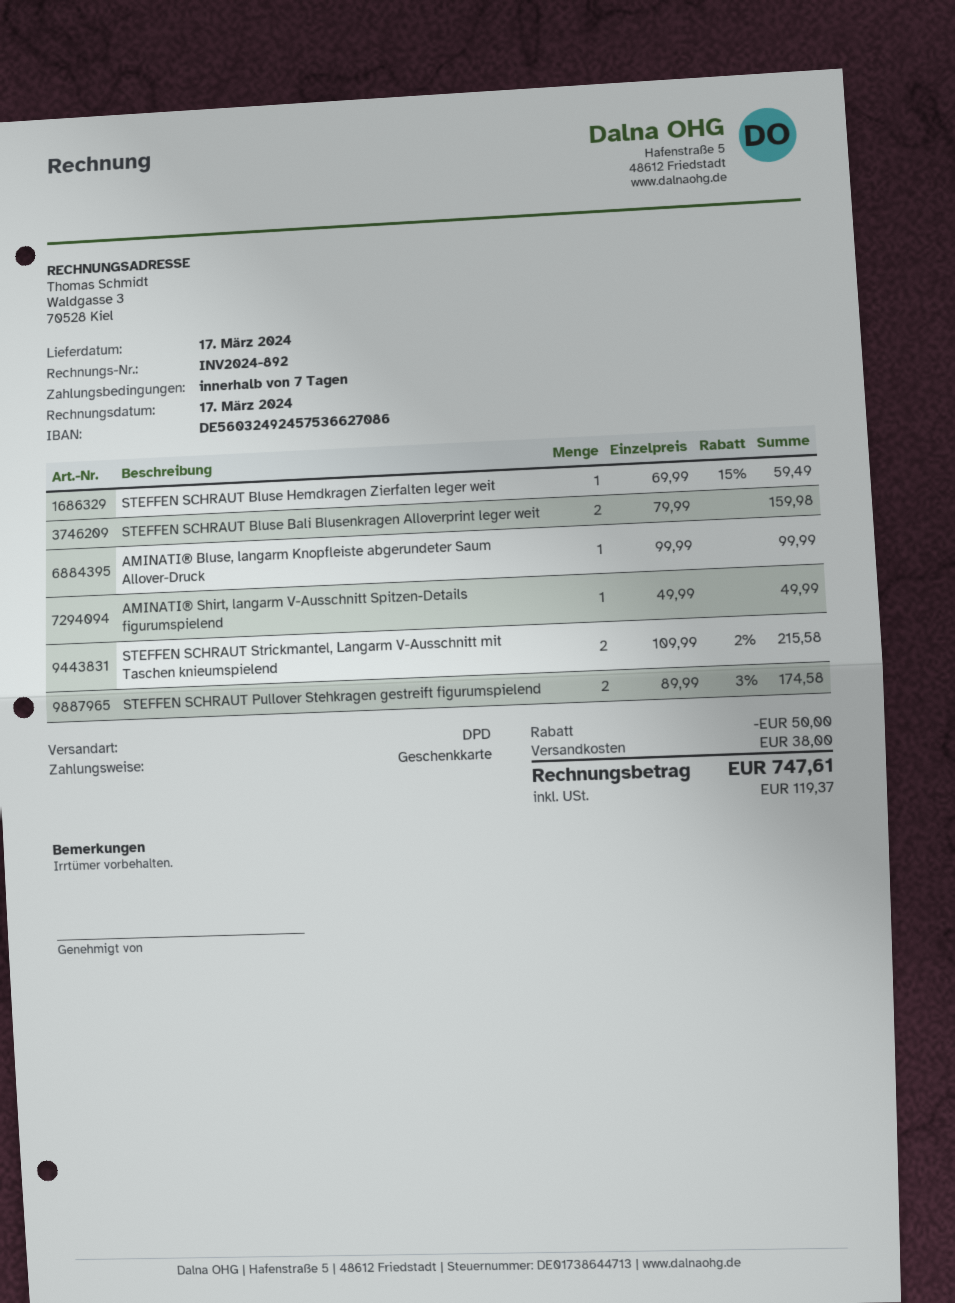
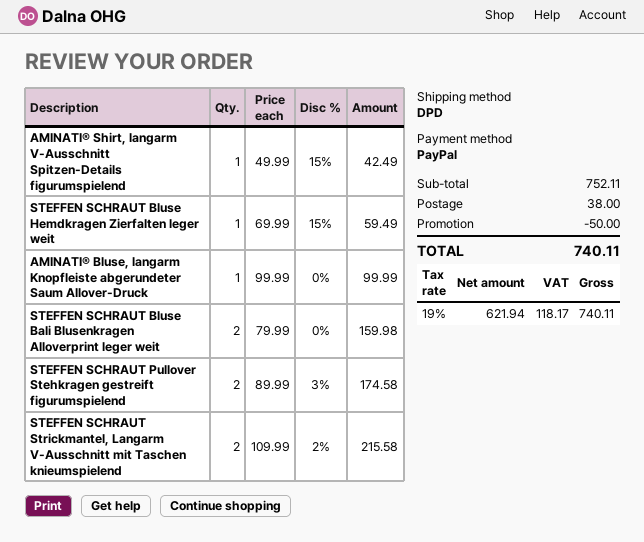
payment method: gift card -> PayPal
AMINATI® Shirt, langarm V-Ausschnitt Spitzen-Details figurumspielend: 1 x 49.99 = 49.99 -> 1 x 49.99 - 15% = 42.49
tax: 119.37 -> 118.17
total: 747.61 -> 740.11

